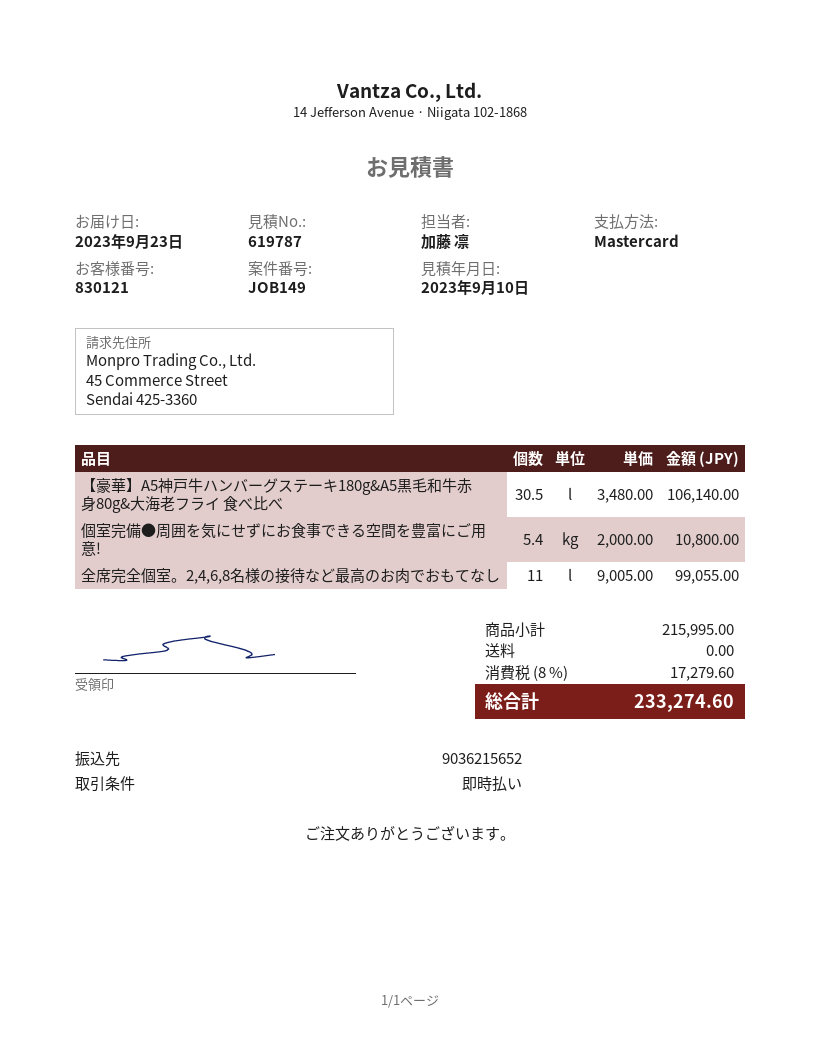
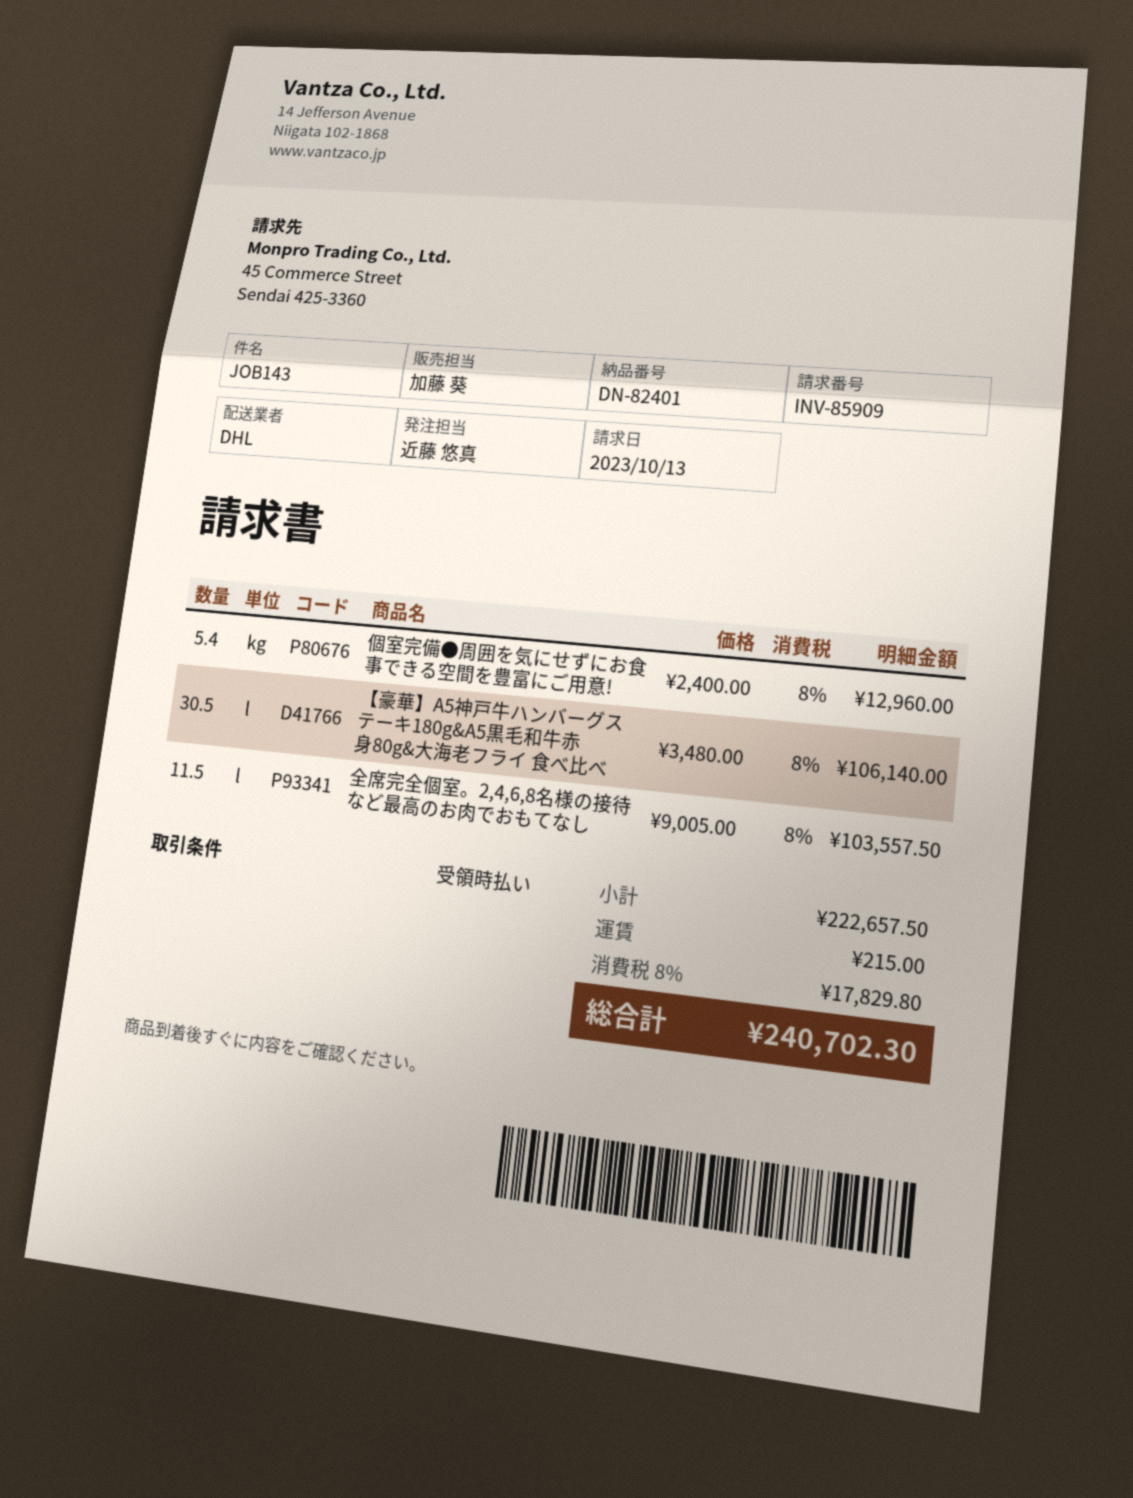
reference: JOB149 -> JOB143
sales rep: 加藤 凛 -> 加藤 葵
個室完備●周囲を気にせずにお食事できる空間を豊富にご用意!: 5.4 x 2000.00 = 10800.00 -> 5.4 x 2400.00 = 12960.00
全席完全個室。2,4,6,8名様の接待など最高のお肉でおもてなし: 11 x 9005.00 = 99055.00 -> 11.5 x 9005.00 = 103557.50
subtotal: 215995.00 -> 222657.50
shipping: 0.00 -> 215.00
tax: 8% = 17279.60 -> 8% = 17829.80
total: 233274.60 -> 240702.30

